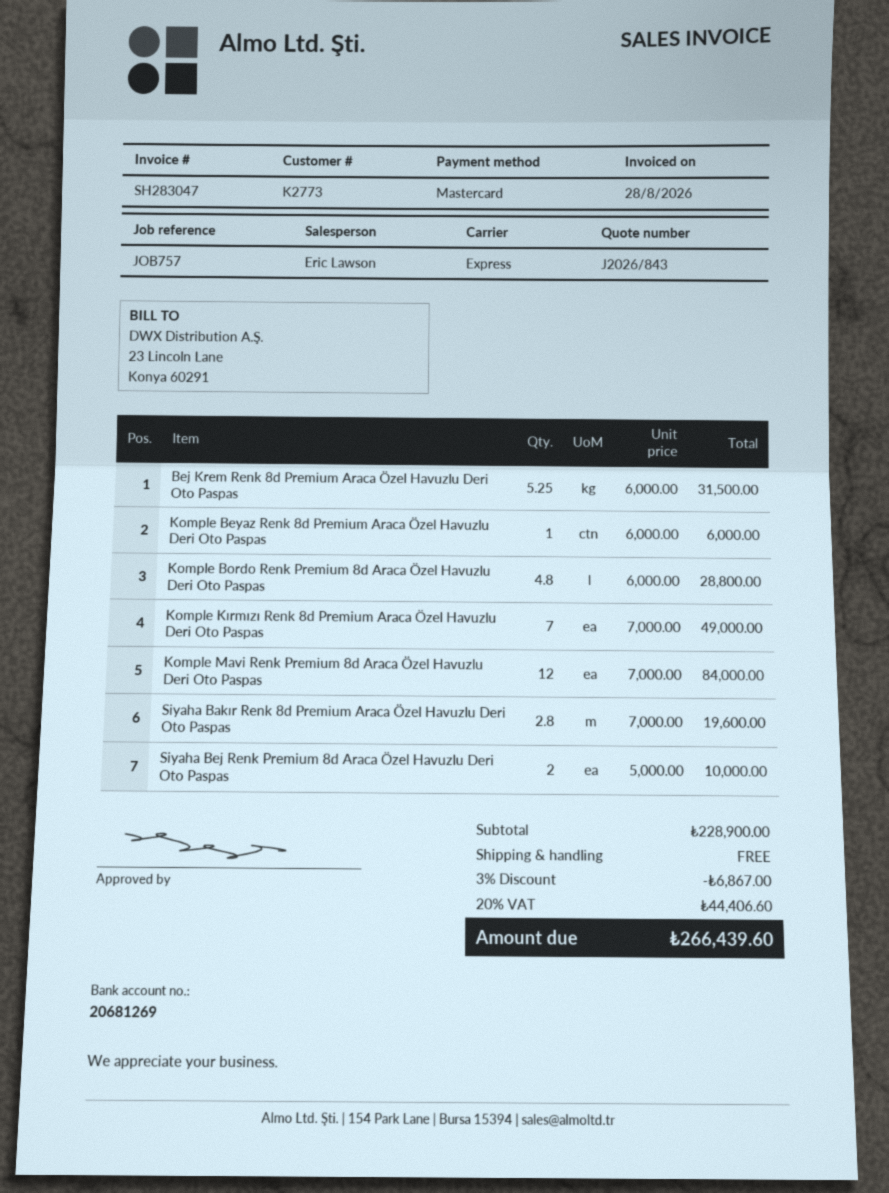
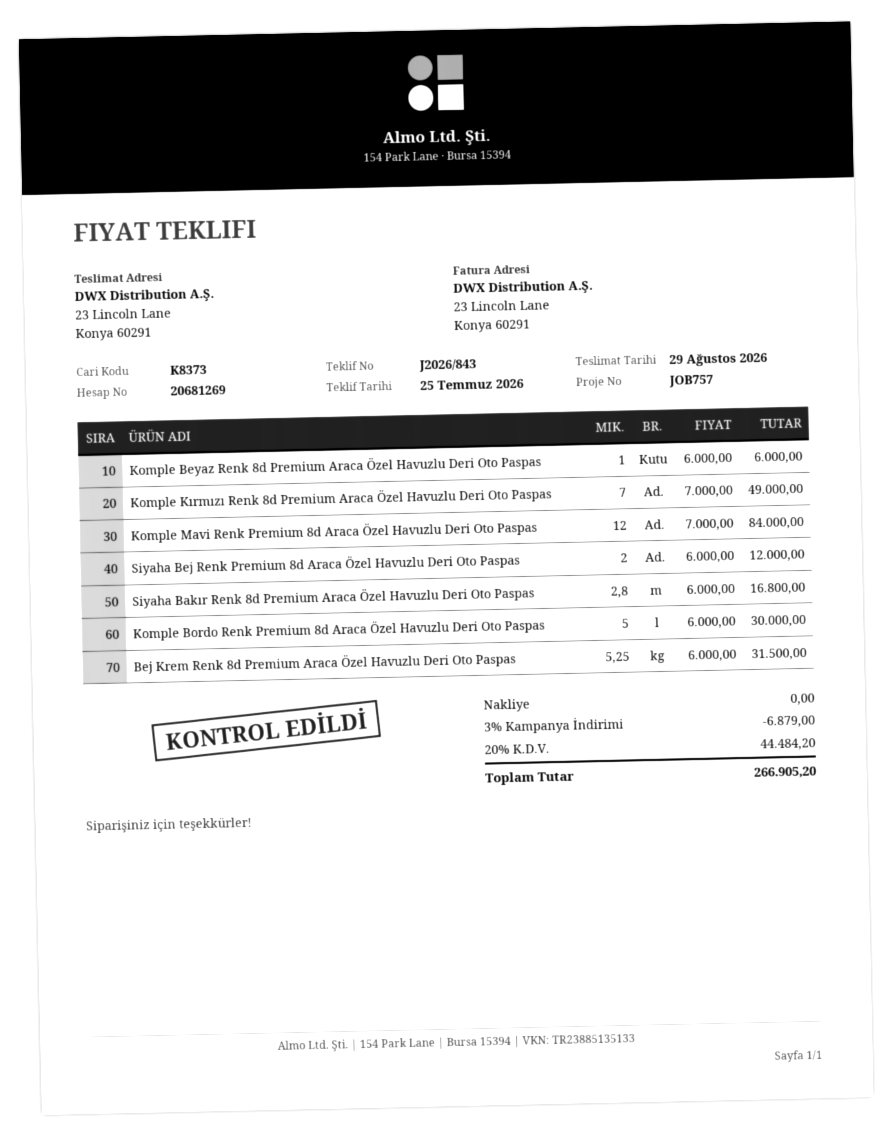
customer number: K2773 -> K8373
Komple Bordo Renk Premium 8d Araca Özel Havuzlu Deri Oto Paspas: 4.8 x 6000.00 = 28800.00 -> 5 x 6000.00 = 30000.00
Siyaha Bakır Renk 8d Premium Araca Özel Havuzlu Deri Oto Paspas: 2.8 x 7000.00 = 19600.00 -> 2.8 x 6000.00 = 16800.00
Siyaha Bej Renk Premium 8d Araca Özel Havuzlu Deri Oto Paspas: 2 x 5000.00 = 10000.00 -> 2 x 6000.00 = 12000.00
discount: 3% = 6867.00 -> 3% = 6879.00
tax: 20% = 44406.60 -> 20% = 44484.20
total: 266439.60 -> 266905.20

